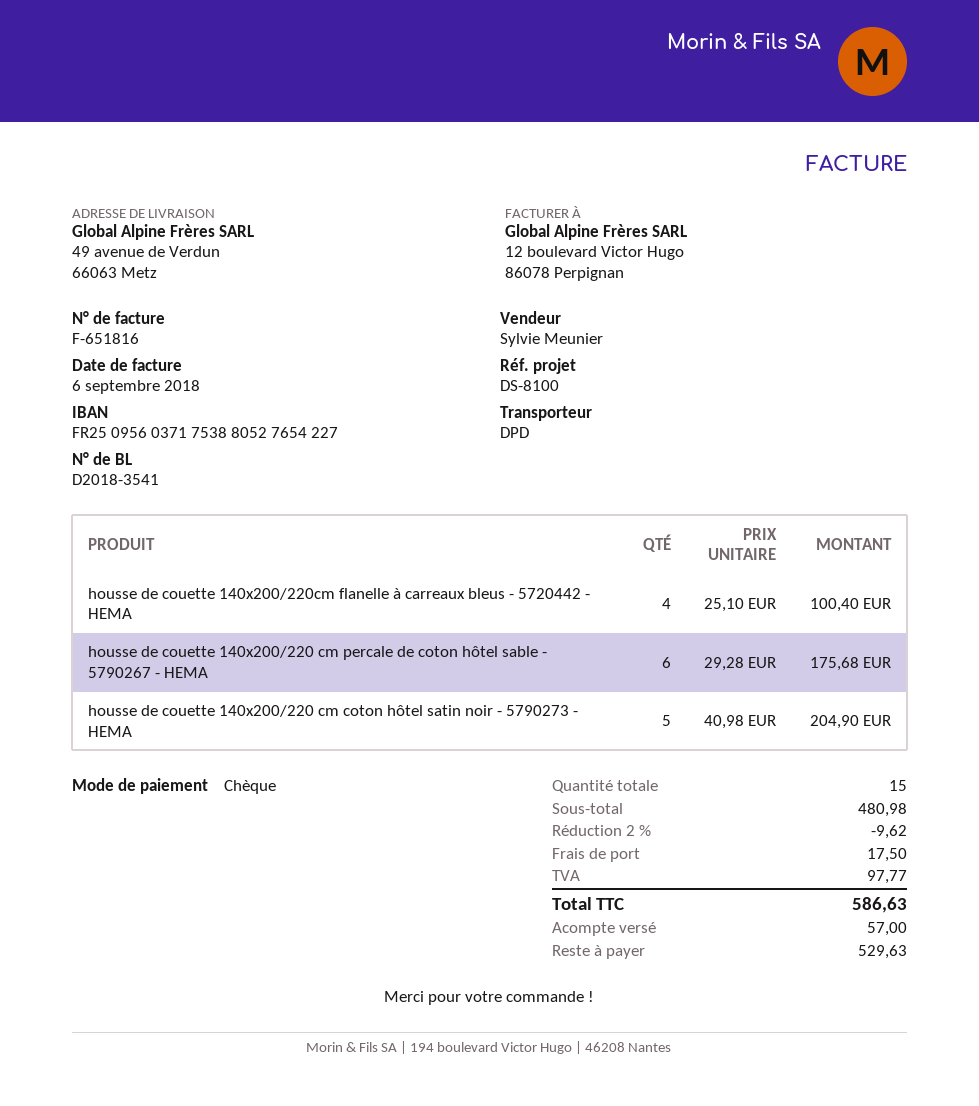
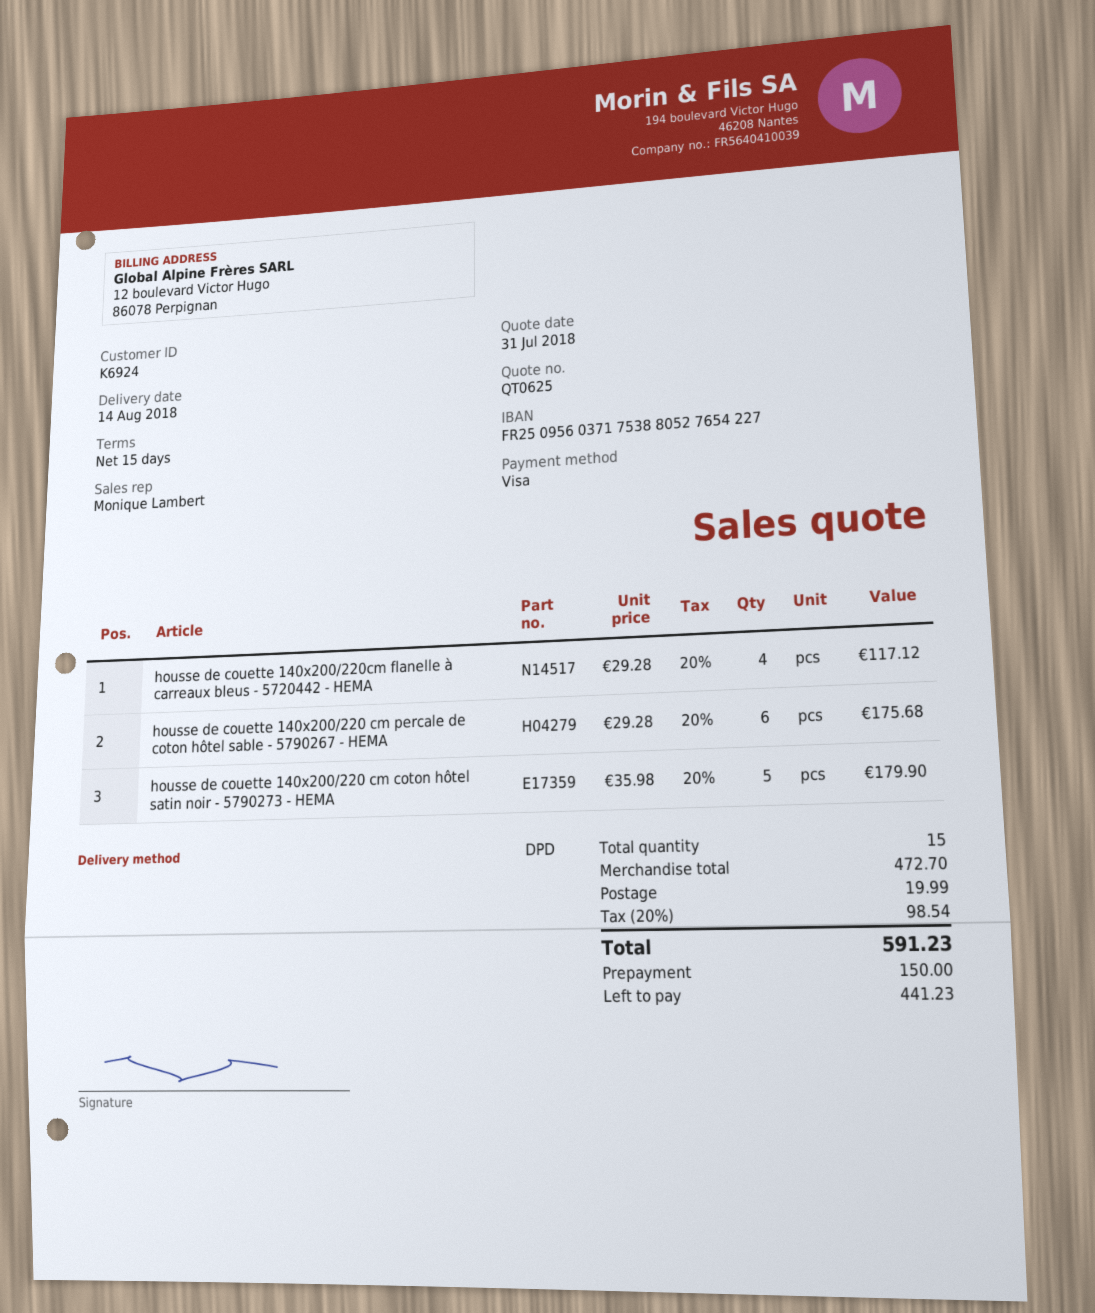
sales rep: Sylvie Meunier -> Monique Lambert
payment method: cheque -> Visa
housse de couette 140x200/220cm flanelle à carreaux bleus - 5720442 - HEMA: 4 x 25.10 = 100.40 -> 4 x 29.28 = 117.12
housse de couette 140x200/220 cm coton hôtel satin noir - 5790273 - HEMA: 5 x 40.98 = 204.90 -> 5 x 35.98 = 179.90
subtotal: 480.98 -> 472.70
discount: 2% = 9.62 -> none
shipping: 17.50 -> 19.99
tax: 97.77 -> 98.54
total: 586.63 -> 591.23
deposit: 57.00 -> 150.00
balance: 529.63 -> 441.23

